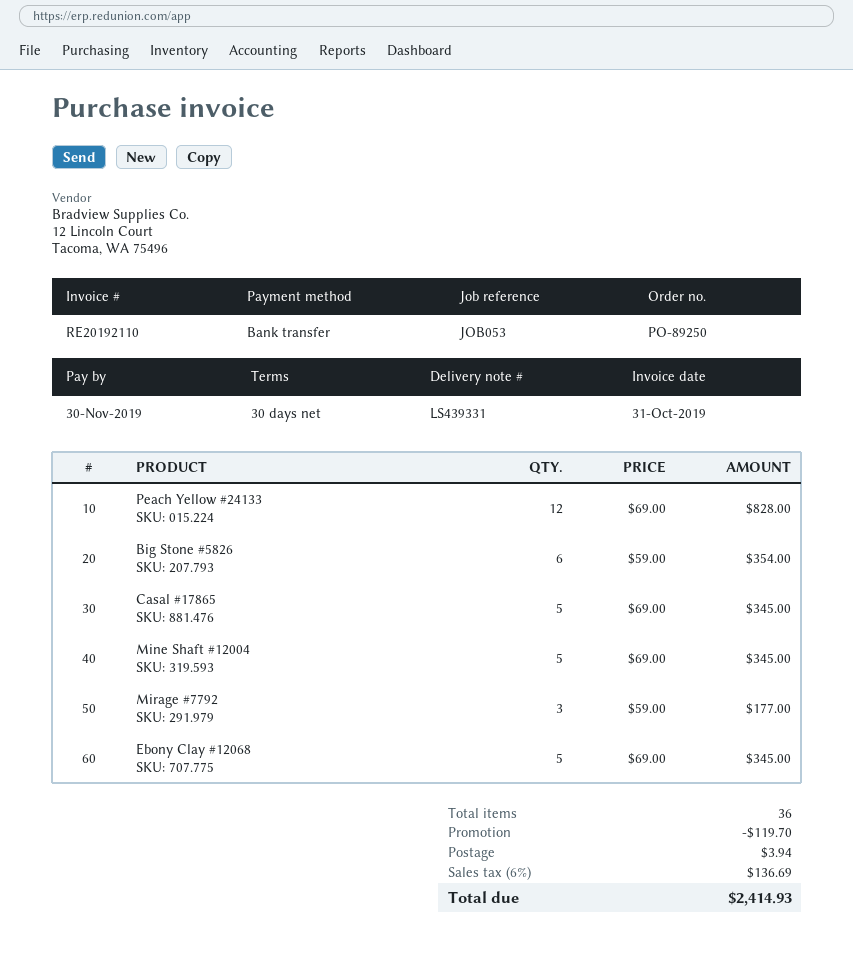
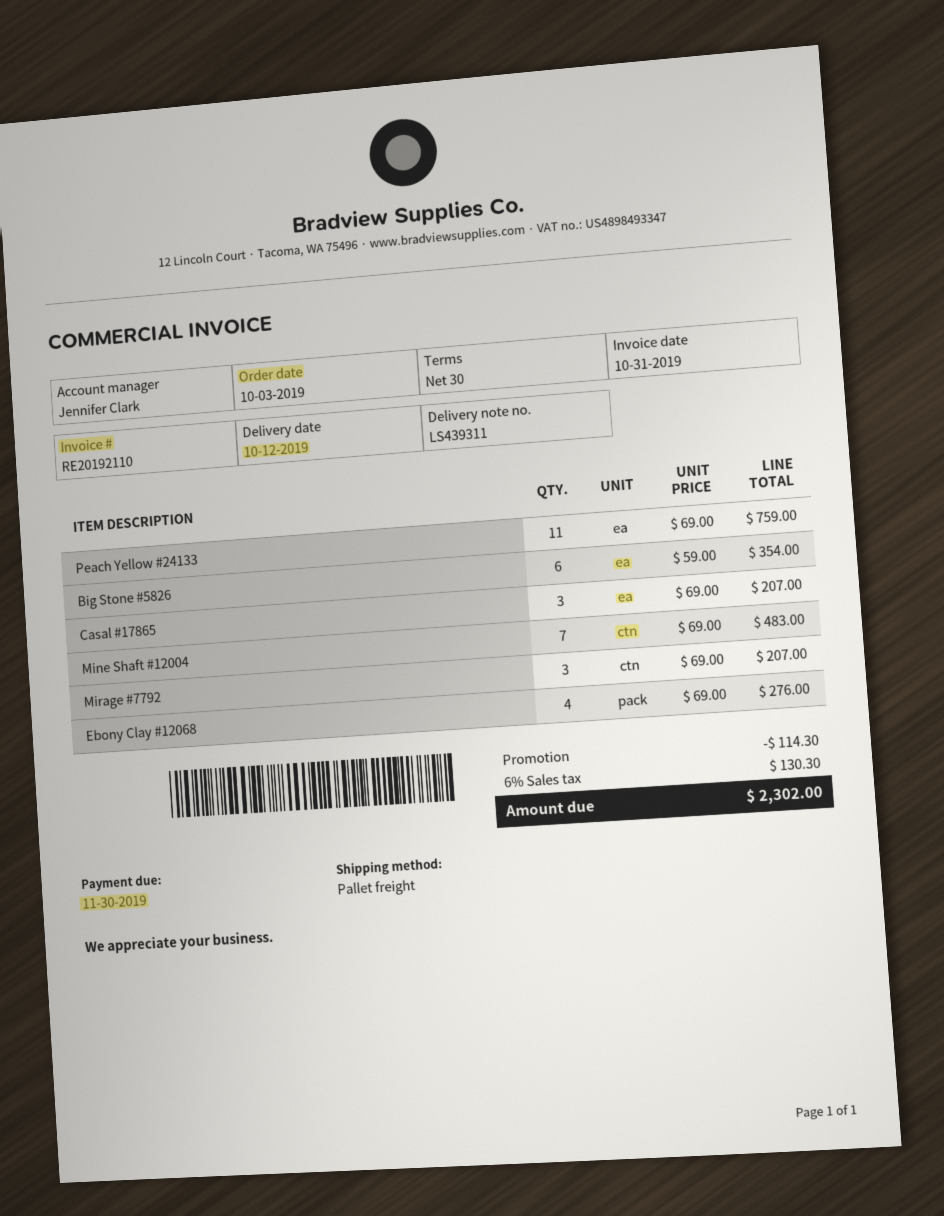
delivery note number: LS439331 -> LS439311
Peach Yellow #24133: 12 x 69.00 = 828.00 -> 11 x 69.00 = 759.00
Casal #17865: 5 x 69.00 = 345.00 -> 3 x 69.00 = 207.00
Mine Shaft #12004: 5 x 69.00 = 345.00 -> 7 x 69.00 = 483.00
Mirage #7792: 3 x 59.00 = 177.00 -> 3 x 69.00 = 207.00
Ebony Clay #12068: 5 x 69.00 = 345.00 -> 4 x 69.00 = 276.00
discount: 119.70 -> 114.30
shipping: 3.94 -> none
tax: 6% = 136.69 -> 6% = 130.30
total: 2414.93 -> 2302.00

